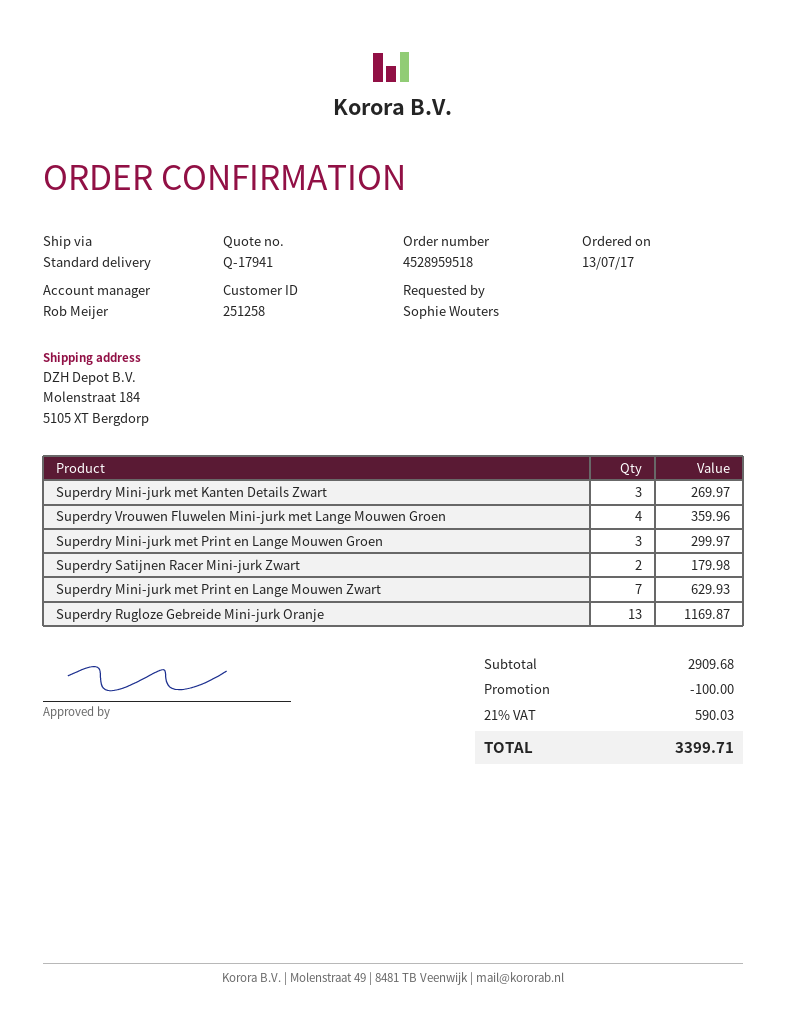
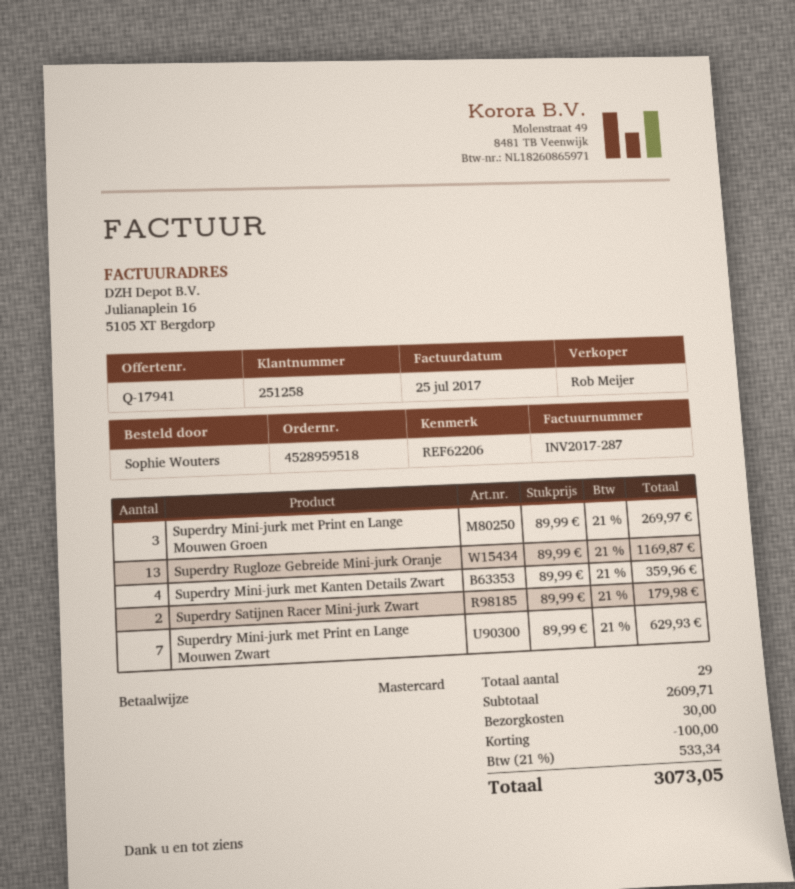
Superdry Mini-jurk met Kanten Details Zwart: 3 for 269.97 -> 4 for 359.96
Superdry Vrouwen Fluwelen Mini-jurk met Lange Mouwen Groen: 4 for 359.96 -> none
Superdry Mini-jurk met Print en Lange Mouwen Groen: 3 for 299.97 -> 3 for 269.97
subtotal: 2909.68 -> 2609.71
shipping: none -> 30.00
tax: 21% = 590.03 -> 21% = 533.34
total: 3399.71 -> 3073.05

